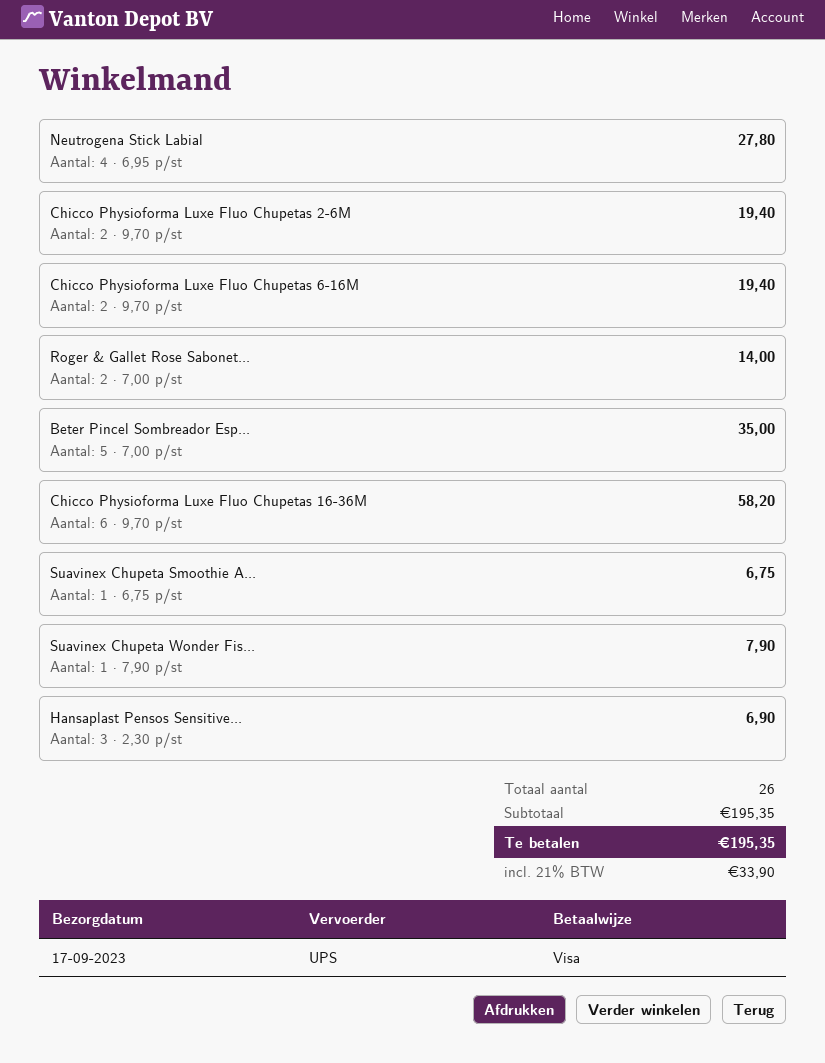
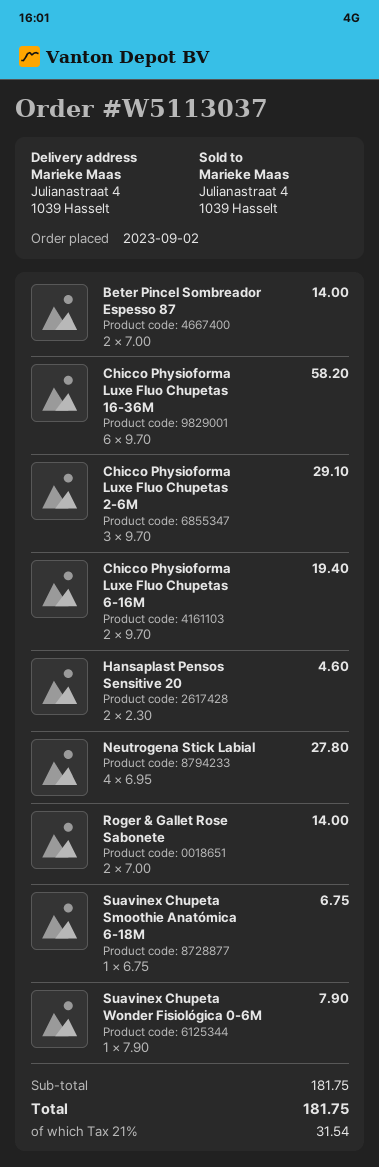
Chicco Physioforma Luxe Fluo Chupetas 2-6M: 2 x 9.70 = 19.40 -> 3 x 9.70 = 29.10
Beter Pincel Sombreador Esp...: 5 x 7.00 = 35.00 -> 2 x 7.00 = 14.00
Hansaplast Pensos Sensitive...: 3 x 2.30 = 6.90 -> 2 x 2.30 = 4.60
subtotal: 195.35 -> 181.75
tax: 21% = 33.90 -> 21% = 31.54
total: 195.35 -> 181.75

